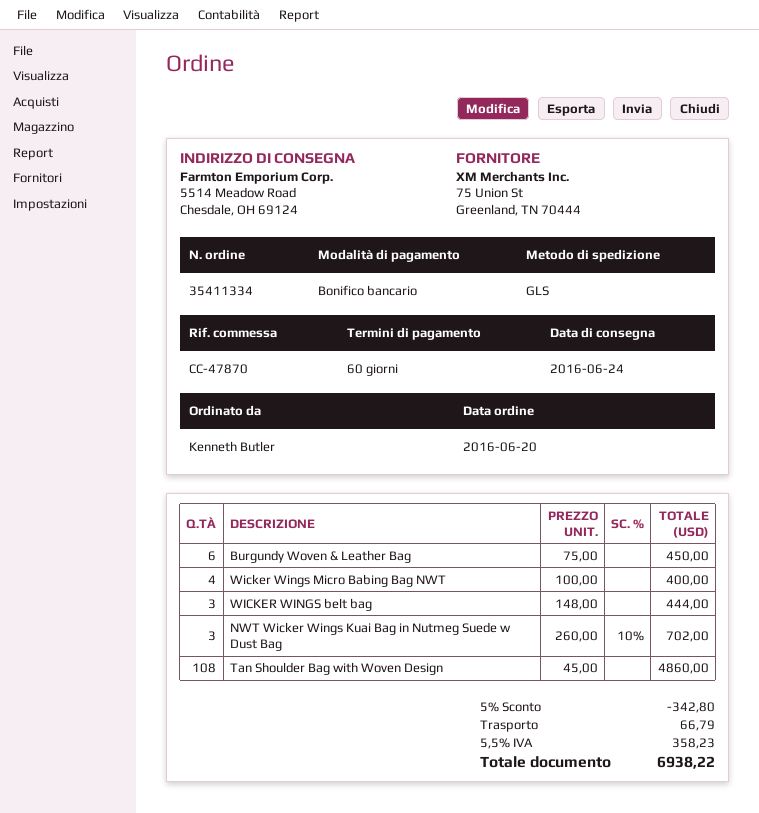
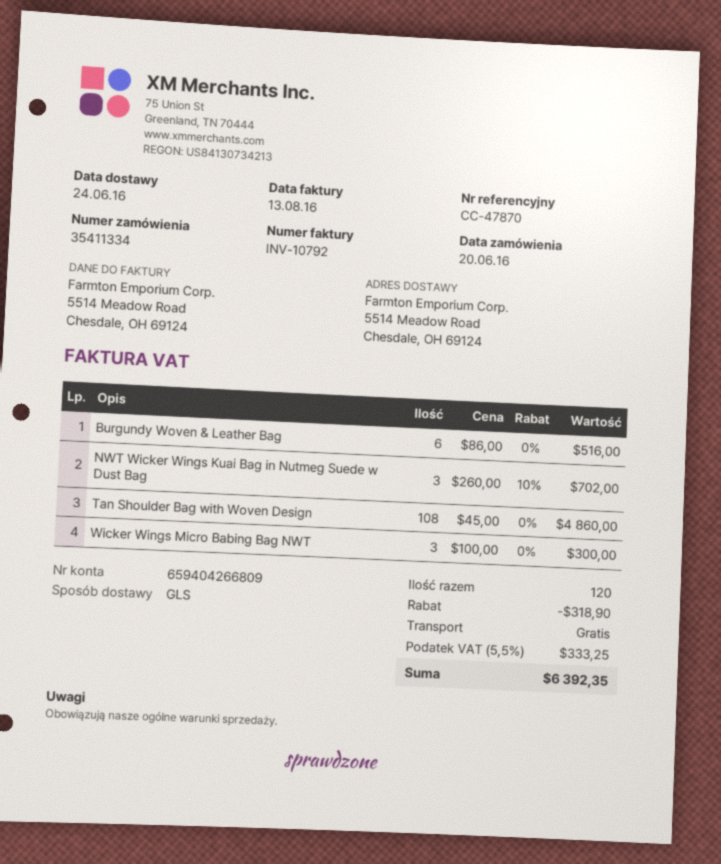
Burgundy Woven & Leather Bag: 6 x 75.00 = 450.00 -> 6 x 86.00 = 516.00
Wicker Wings Micro Babing Bag NWT: 4 x 100.00 = 400.00 -> 3 x 100.00 = 300.00
WICKER WINGS belt bag: 3 x 148.00 = 444.00 -> none
discount: 342.80 -> 318.90
shipping: 66.79 -> 0.00
tax: 5.5% = 358.23 -> 5.5% = 333.25
total: 6938.22 -> 6392.35

